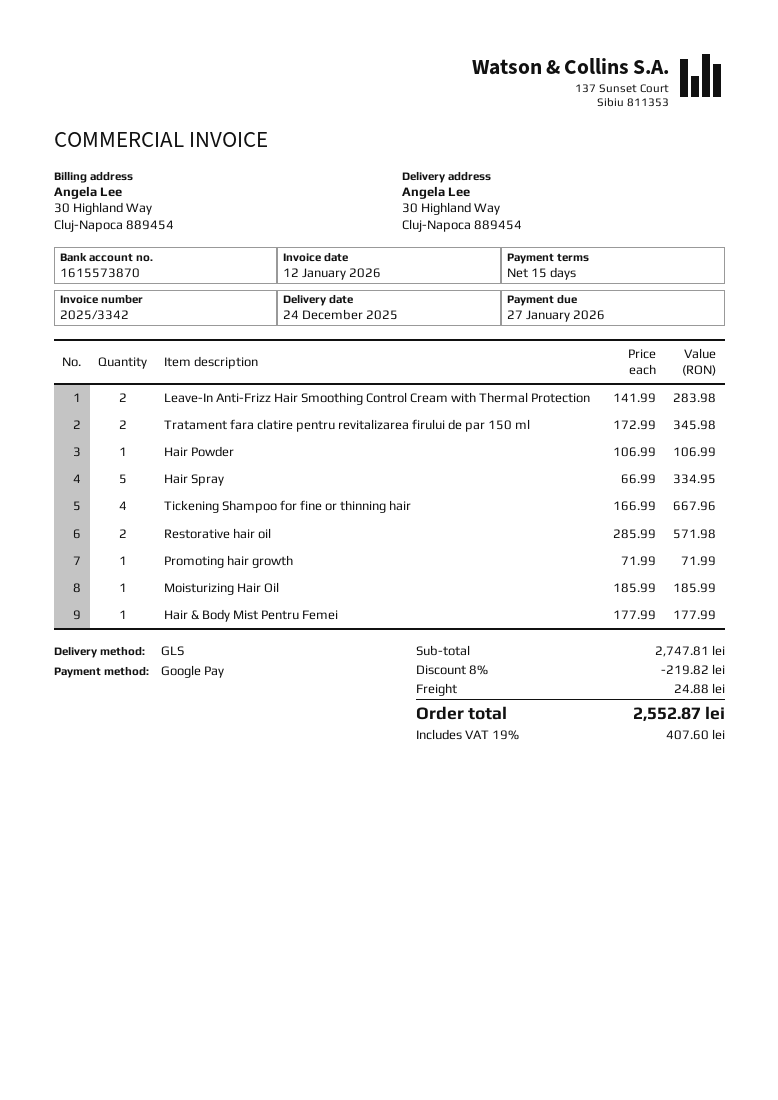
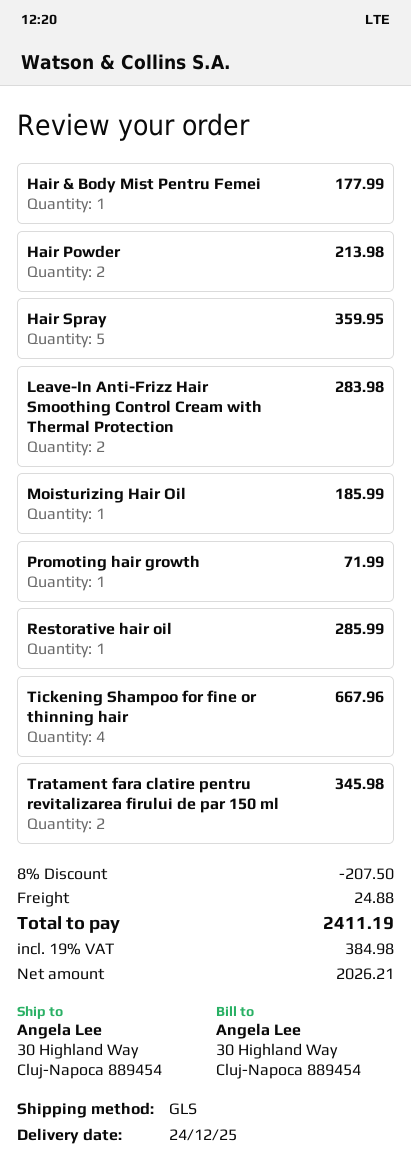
Hair Powder: 1 for 106.99 -> 2 for 213.98
Hair Spray: 5 for 334.95 -> 5 for 359.95
Restorative hair oil: 2 for 571.98 -> 1 for 285.99
discount: 8% = 219.82 -> 8% = 207.50
tax: 19% = 407.60 -> 19% = 384.98
total: 2552.87 -> 2411.19

